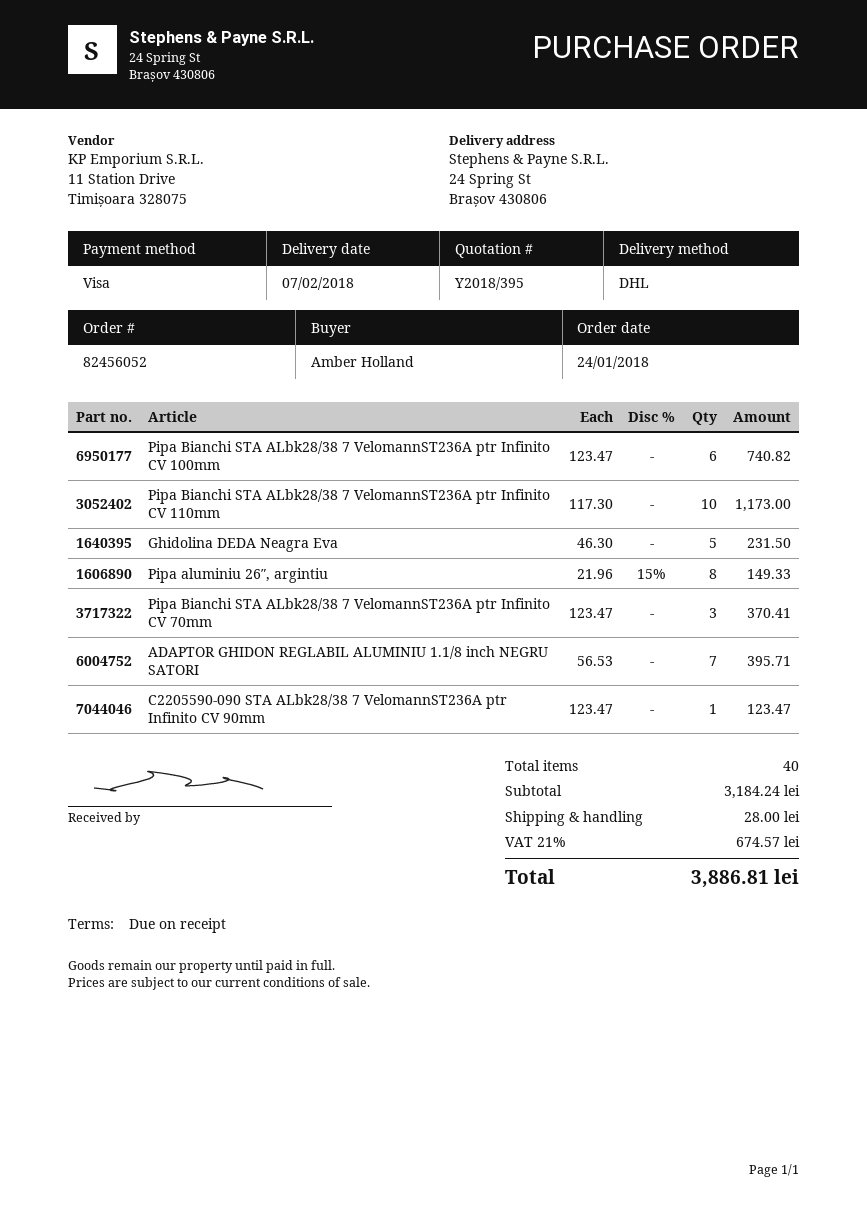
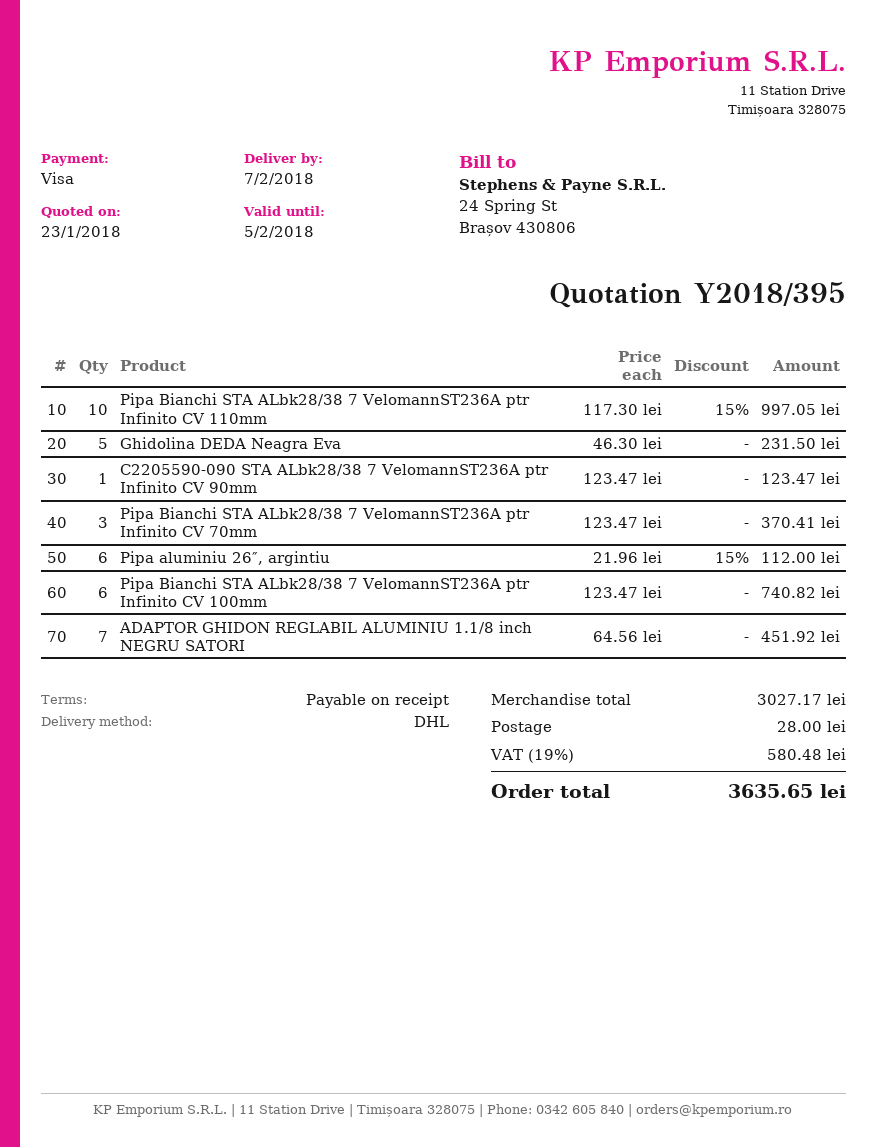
Pipa Bianchi STA ALbk28/38 7 VelomannST236A ptr Infinito CV 110mm: 10 x 117.30 = 1173.00 -> 10 x 117.30 - 15% = 997.05
Pipa aluminiu 26″, argintiu: 8 x 21.96 - 15% = 149.33 -> 6 x 21.96 - 15% = 112.00
ADAPTOR GHIDON REGLABIL ALUMINIU 1.1/8 inch NEGRU SATORI: 7 x 56.53 = 395.71 -> 7 x 64.56 = 451.92
subtotal: 3184.24 -> 3027.17
tax: 21% = 674.57 -> 19% = 580.48
total: 3886.81 -> 3635.65

